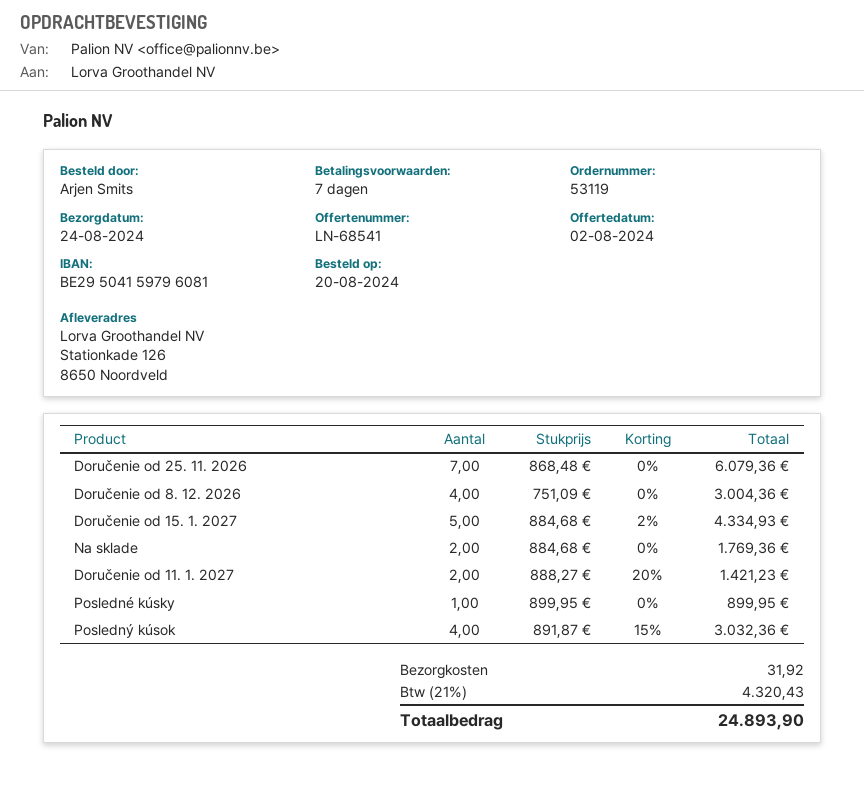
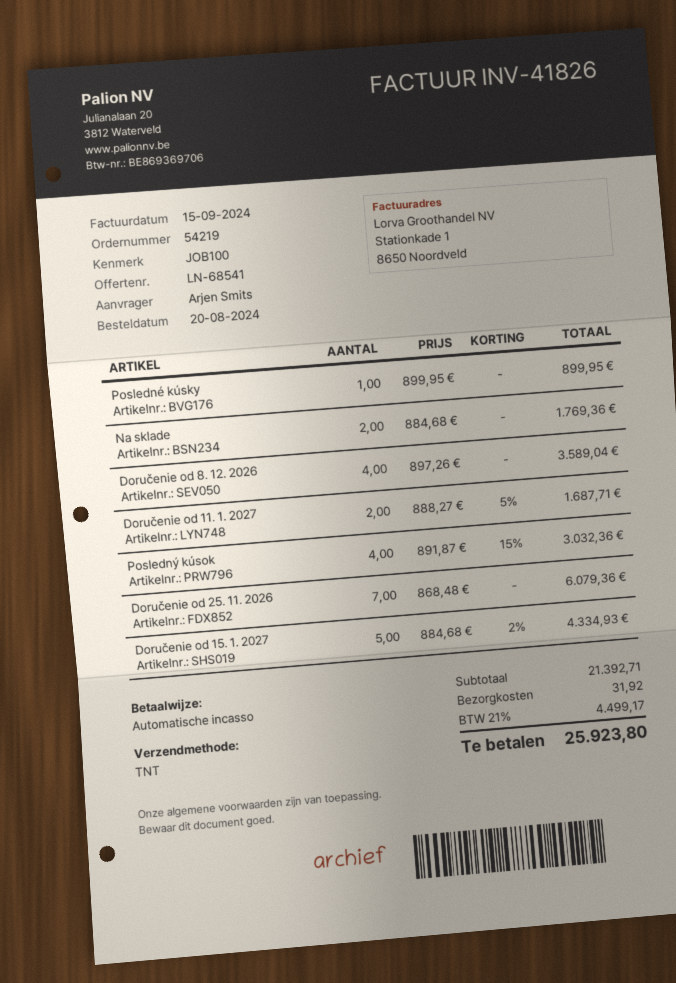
order number: 53119 -> 54219
Doručenie od 8. 12. 2026: 4 x 751.09 = 3004.36 -> 4 x 897.26 = 3589.04
Doručenie od 11. 1. 2027: 2 x 888.27 - 20% = 1421.23 -> 2 x 888.27 - 5% = 1687.71
tax: 21% = 4320.43 -> 21% = 4499.17
total: 24893.90 -> 25923.80

